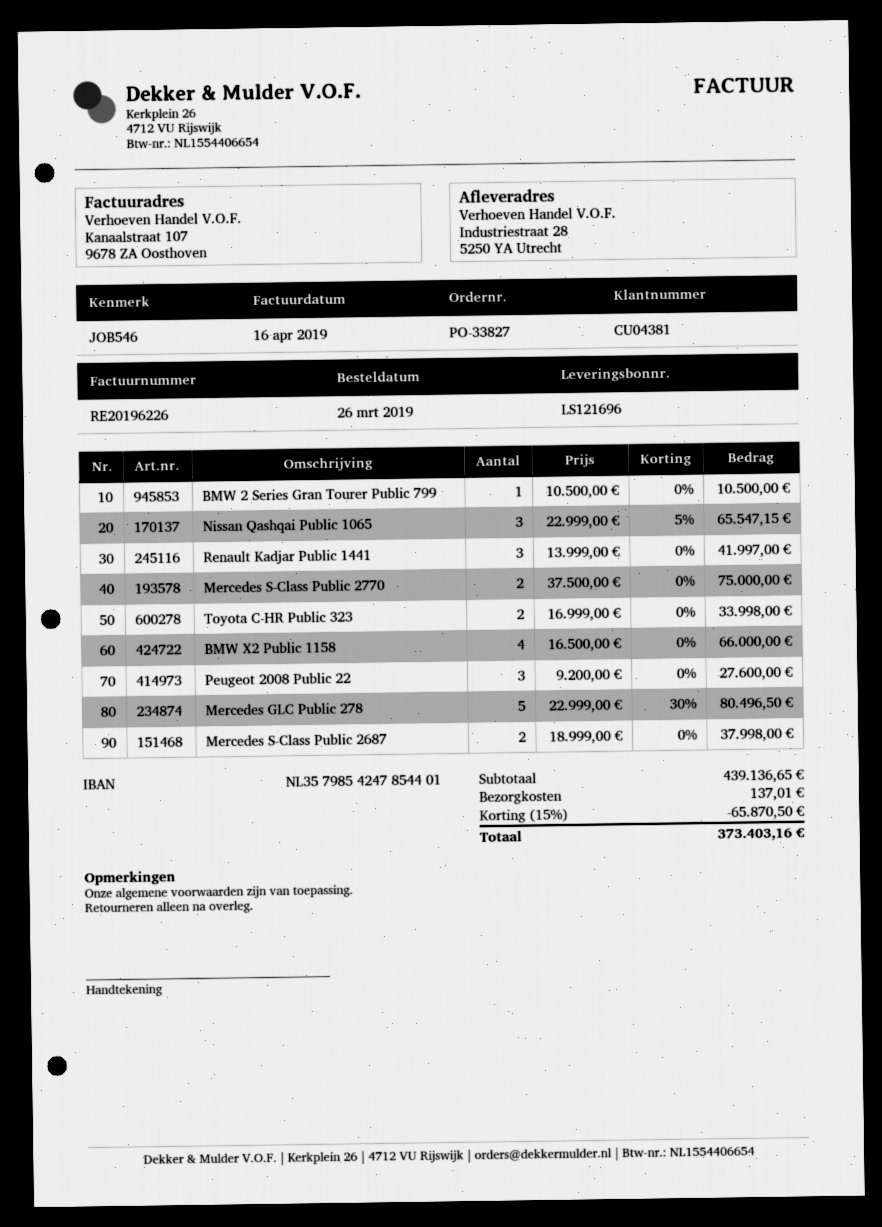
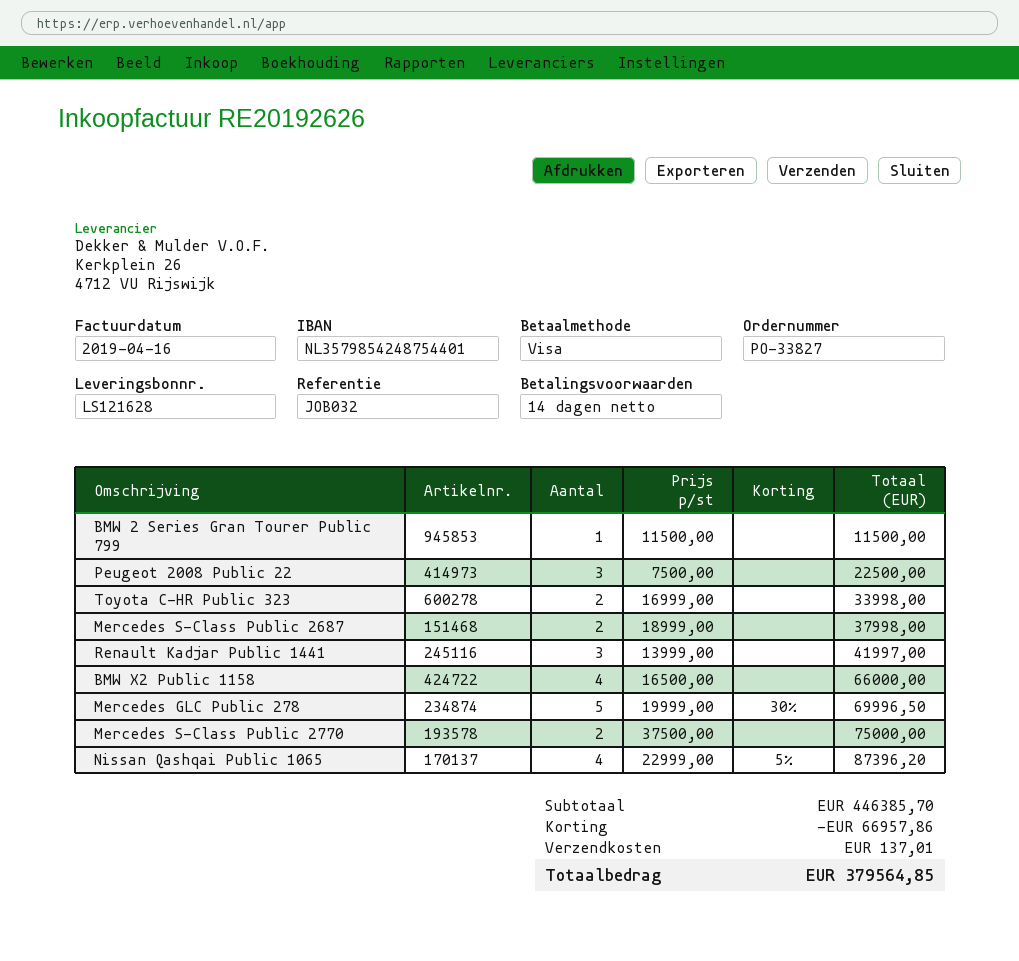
delivery note number: LS121696 -> LS121628
invoice number: RE20196226 -> RE20192626
reference: JOB546 -> JOB032
bank account: NL3579854247854401 -> NL3579854248754401
BMW 2 Series Gran Tourer Public 799: 1 x 10500.00 = 10500.00 -> 1 x 11500.00 = 11500.00
Nissan Qashqai Public 1065: 3 x 22999.00 - 5% = 65547.15 -> 4 x 22999.00 - 5% = 87396.20
Peugeot 2008 Public 22: 3 x 9200.00 = 27600.00 -> 3 x 7500.00 = 22500.00
Mercedes GLC Public 278: 5 x 22999.00 - 30% = 80496.50 -> 5 x 19999.00 - 30% = 69996.50
subtotal: 439136.65 -> 446385.70
discount: 65870.50 -> 66957.86
total: 373403.16 -> 379564.85

